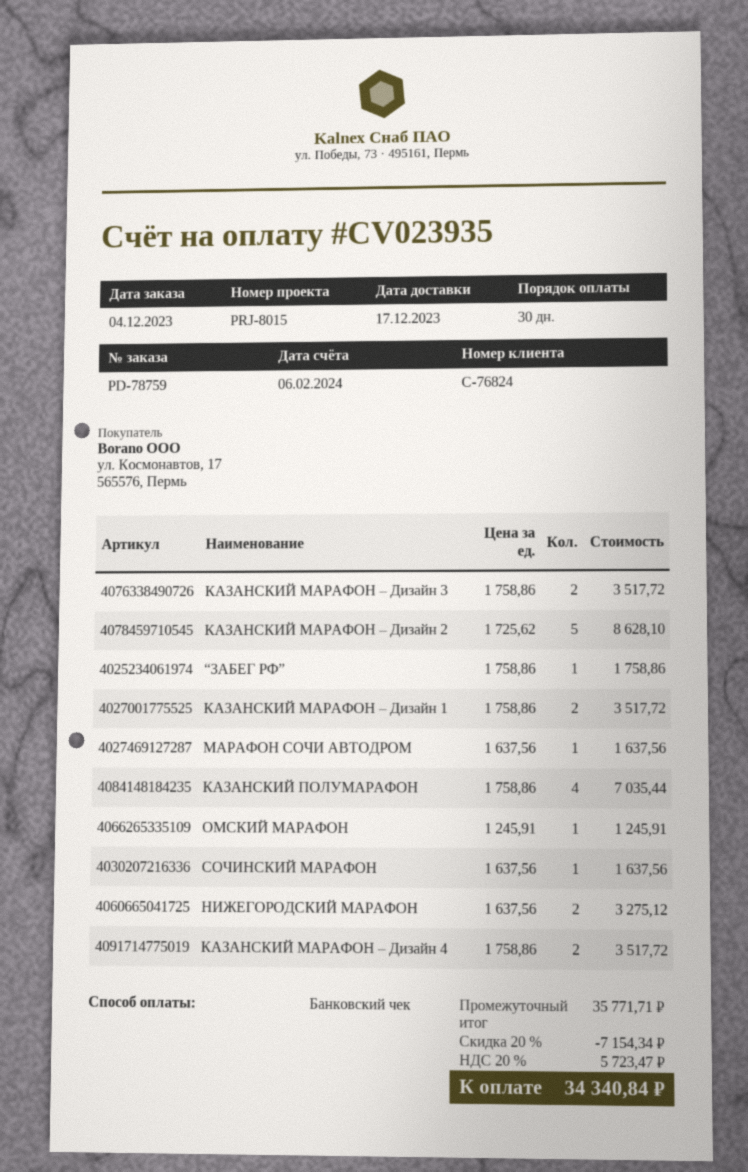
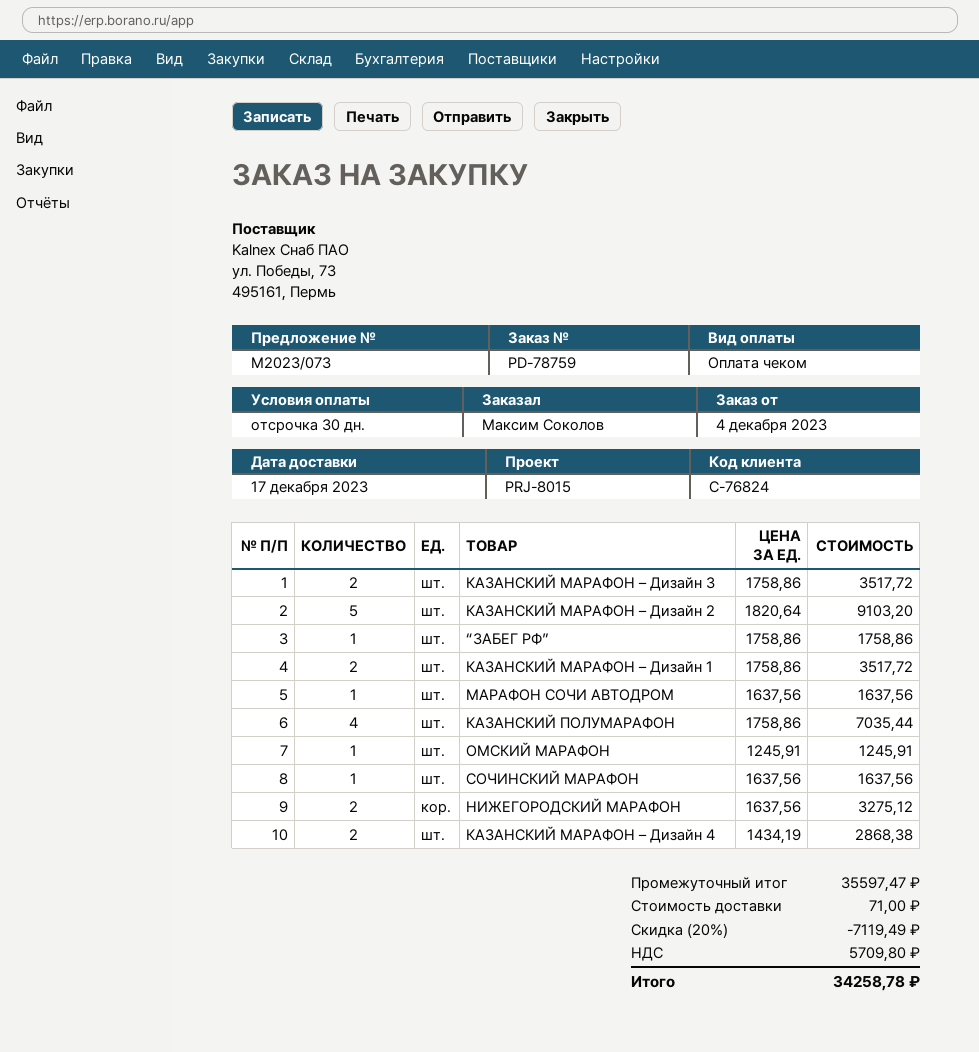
КАЗАНСКИЙ МАРАФОН – Дизайн 2: 5 x 1725.62 = 8628.10 -> 5 x 1820.64 = 9103.20
КАЗАНСКИЙ МАРАФОН – Дизайн 4: 2 x 1758.86 = 3517.72 -> 2 x 1434.19 = 2868.38
subtotal: 35771.71 -> 35597.47
discount: 20% = 7154.34 -> 20% = 7119.49
shipping: none -> 71.00
tax: 5723.47 -> 5709.80
total: 34340.84 -> 34258.78

